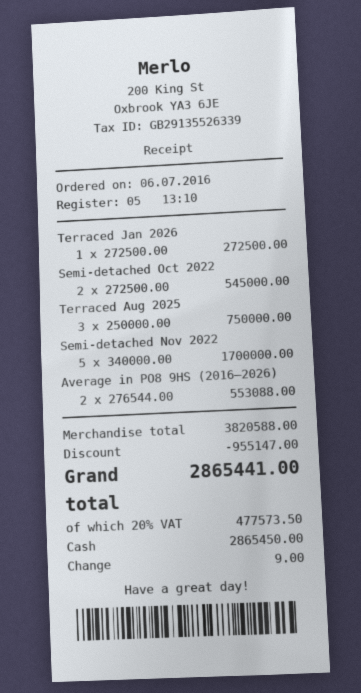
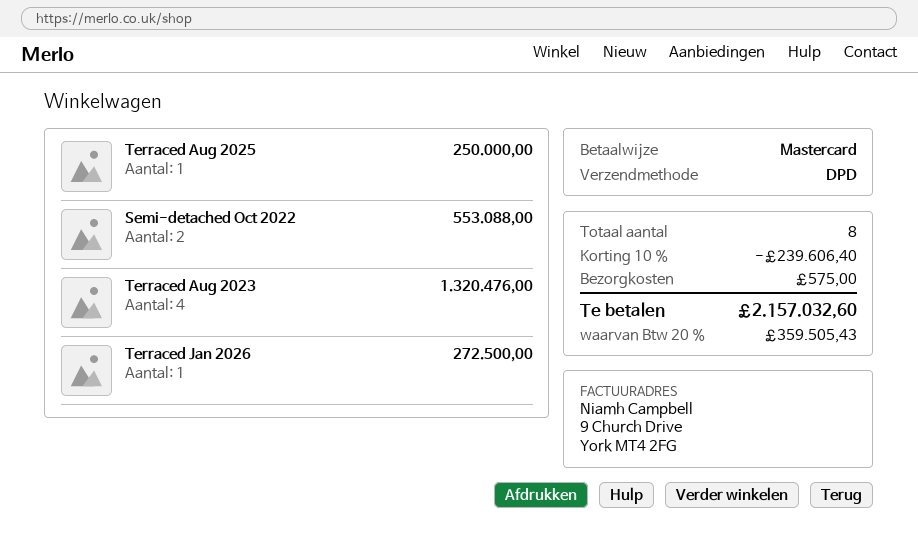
payment method: cash -> Mastercard
Semi-detached Oct 2022: 2 for 545000.00 -> 2 for 553088.00
Terraced Aug 2025: 3 for 750000.00 -> 1 for 250000.00
Semi-detached Nov 2022: 5 for 1700000.00 -> none
Average in PO8 9HS (2016–2026): 2 for 553088.00 -> none
Terraced Aug 2023: none -> 4 for 1320476.00
discount: 955147.00 -> 239606.40
shipping: none -> 575.00
tax: 20% = 477573.50 -> 20% = 359505.43
total: 2865441.00 -> 2157032.60

